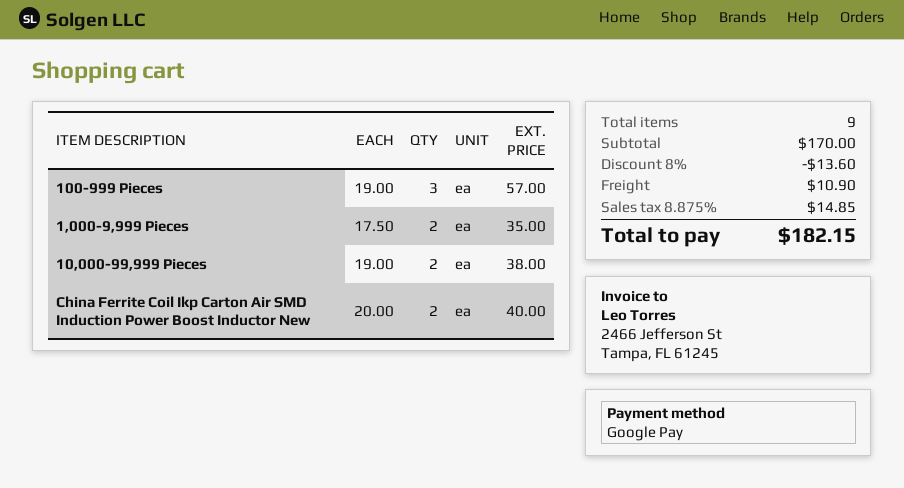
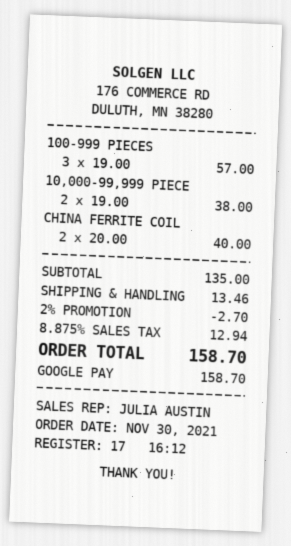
1,000-9,999 Pieces: 2 x 17.50 = 35.00 -> none
subtotal: 170.00 -> 135.00
discount: 8% = 13.60 -> 2% = 2.70
shipping: 10.90 -> 13.46
tax: 8.875% = 14.85 -> 8.875% = 12.94
total: 182.15 -> 158.70

